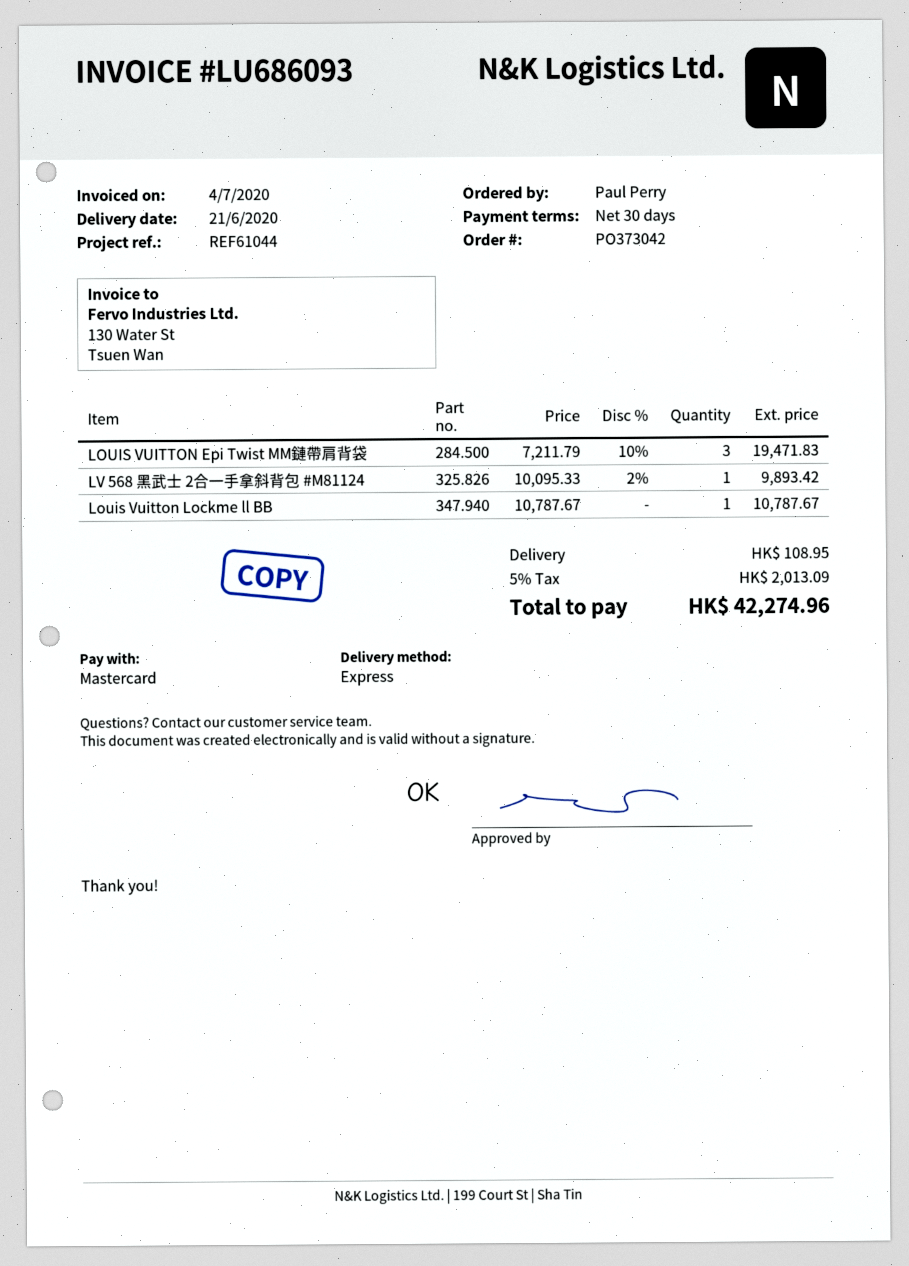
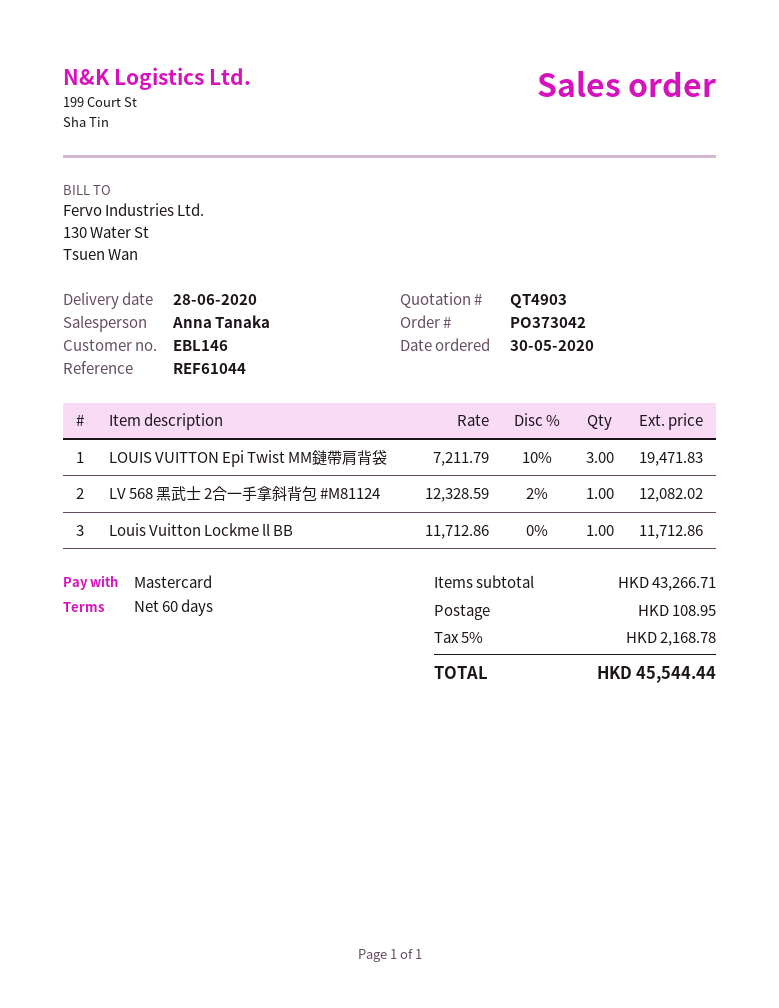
delivery date: 2020-06-21 -> 2020-06-28
payment terms: 30 days -> 60 days
LV 568 黑武士 2合一手拿斜背包 #M81124: 1 x 10095.33 - 2% = 9893.42 -> 1 x 12328.59 - 2% = 12082.02
Louis Vuitton Lockme ll BB: 1 x 10787.67 = 10787.67 -> 1 x 11712.86 = 11712.86
tax: 5% = 2013.09 -> 5% = 2168.78
total: 42274.96 -> 45544.44

